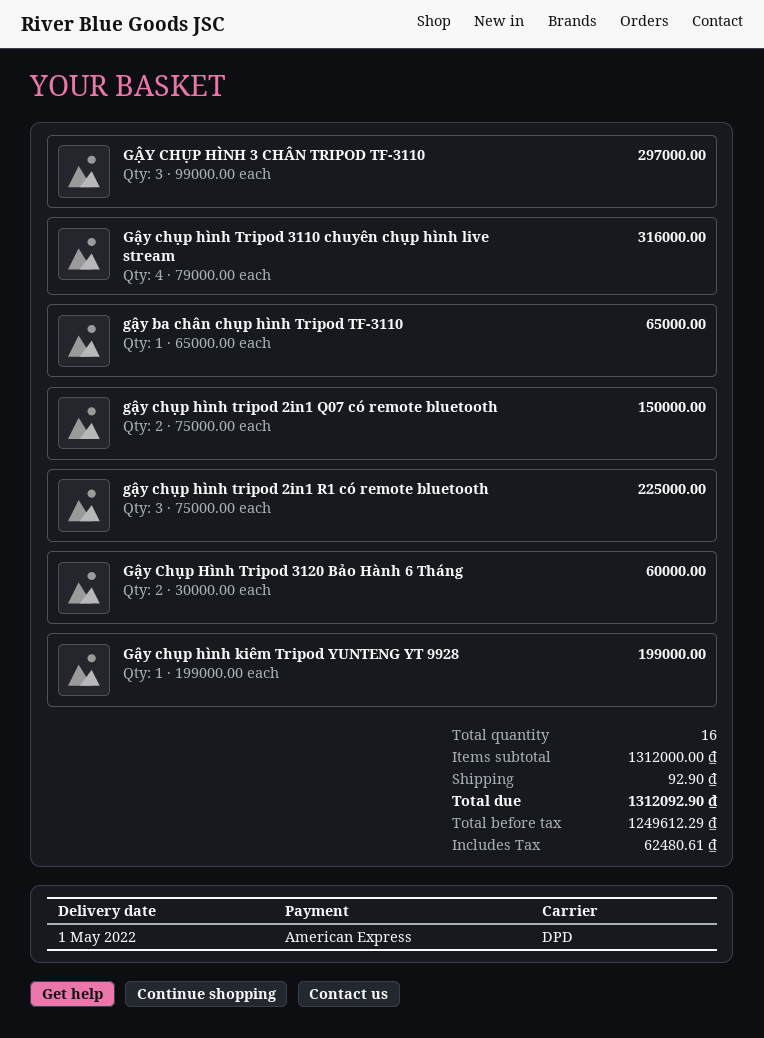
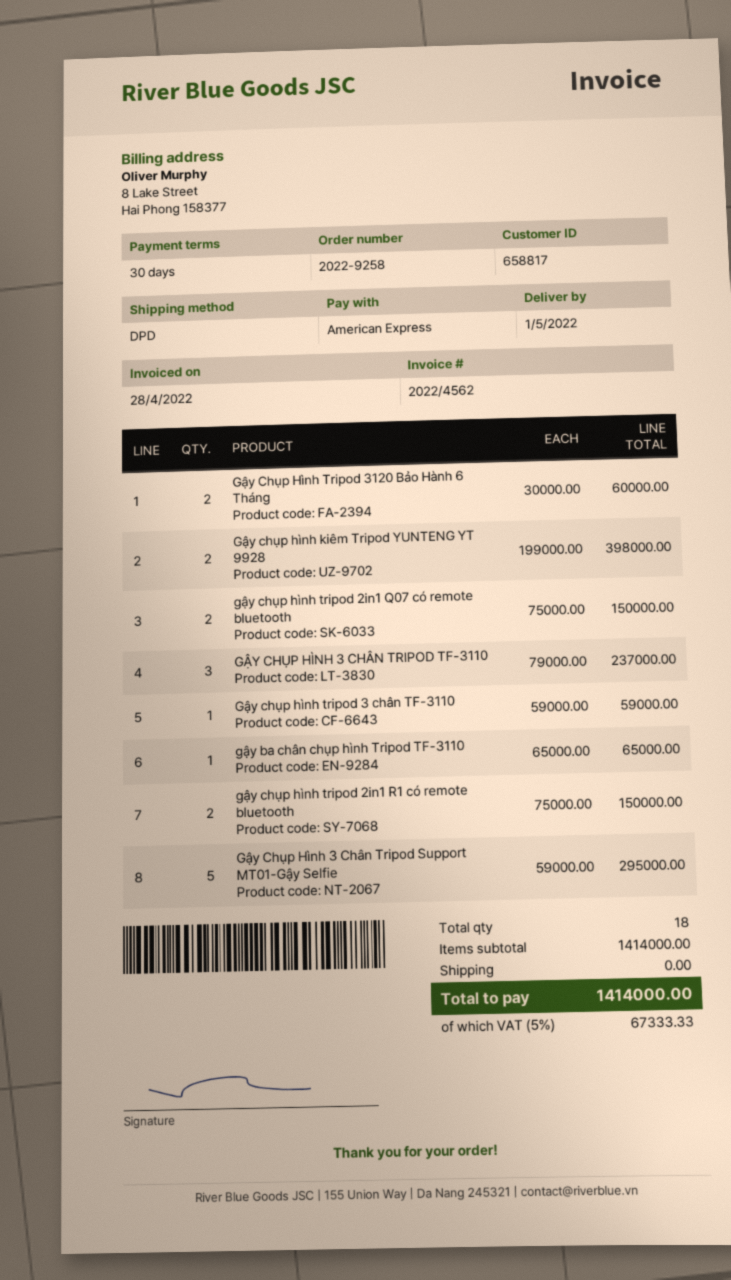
GẬY CHỤP HÌNH 3 CHÂN TRIPOD TF-3110: 3 x 99000.00 = 297000.00 -> 3 x 79000.00 = 237000.00
Gậy chụp hình Tripod 3110 chuyên chụp hình live stream: 4 x 79000.00 = 316000.00 -> none
gậy chụp hình tripod 2in1 R1 có remote bluetooth: 3 x 75000.00 = 225000.00 -> 2 x 75000.00 = 150000.00
Gậy chụp hình kiêm Tripod YUNTENG YT 9928: 1 x 199000.00 = 199000.00 -> 2 x 199000.00 = 398000.00
Gậy chụp hình tripod 3 chân TF-3110: none -> 1 x 59000.00 = 59000.00
Gậy Chụp Hình 3 Chân Tripod Support MT01-Gậy Selfie: none -> 5 x 59000.00 = 295000.00
total quantity: 16 -> 18
subtotal: 1312000.00 -> 1414000.00
shipping: 92.90 -> 0.00
tax: 62480.61 -> 67333.33
total: 1312092.90 -> 1414000.00

